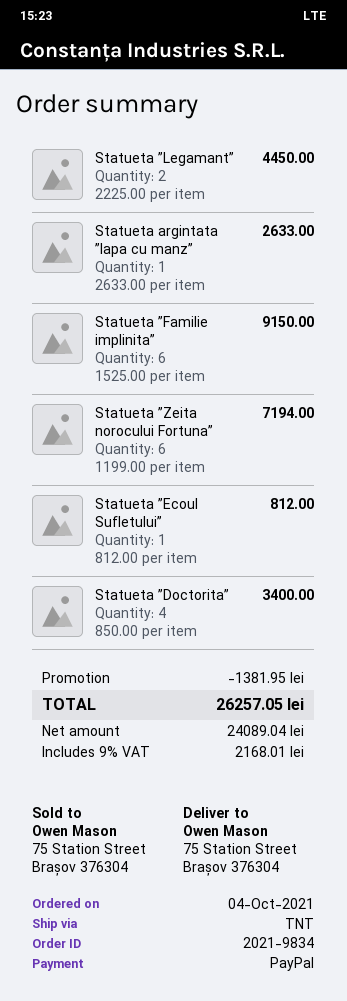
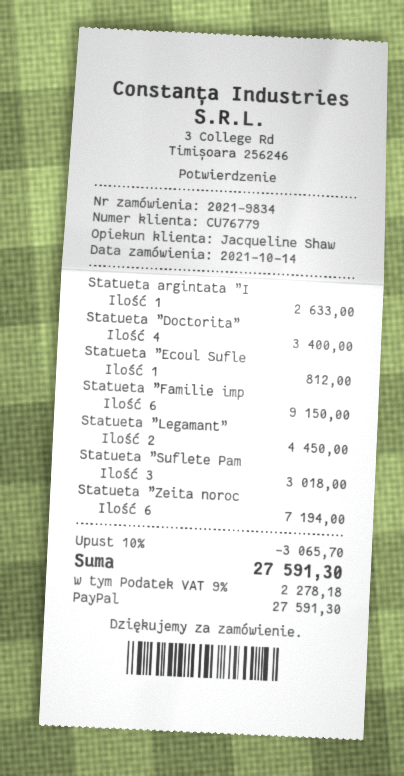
order date: 2021-10-04 -> 2021-10-14
Statueta ”Suflete Pam: none -> 3 for 3018.00
discount: 1381.95 -> 3065.70
tax: 9% = 2168.01 -> 9% = 2278.18
total: 26257.05 -> 27591.30

